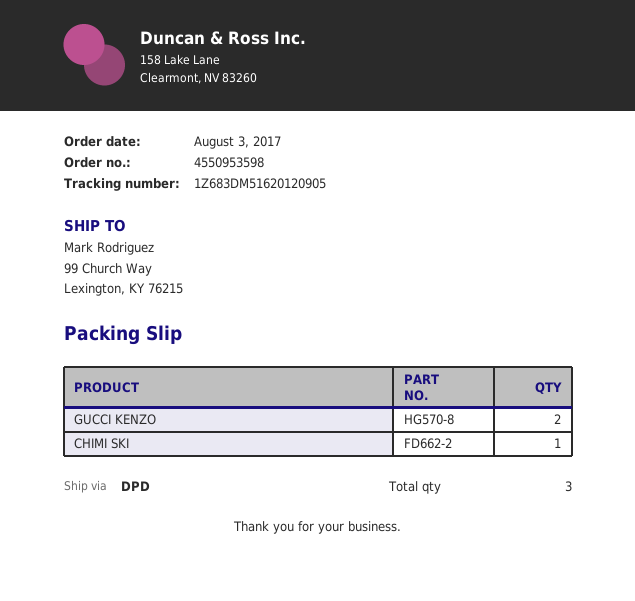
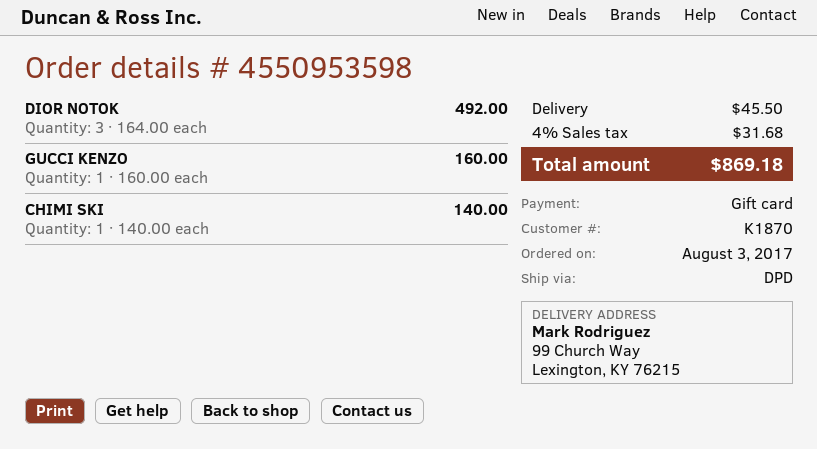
GUCCI KENZO: 2 -> 1
DIOR NOTOK: none -> 3

